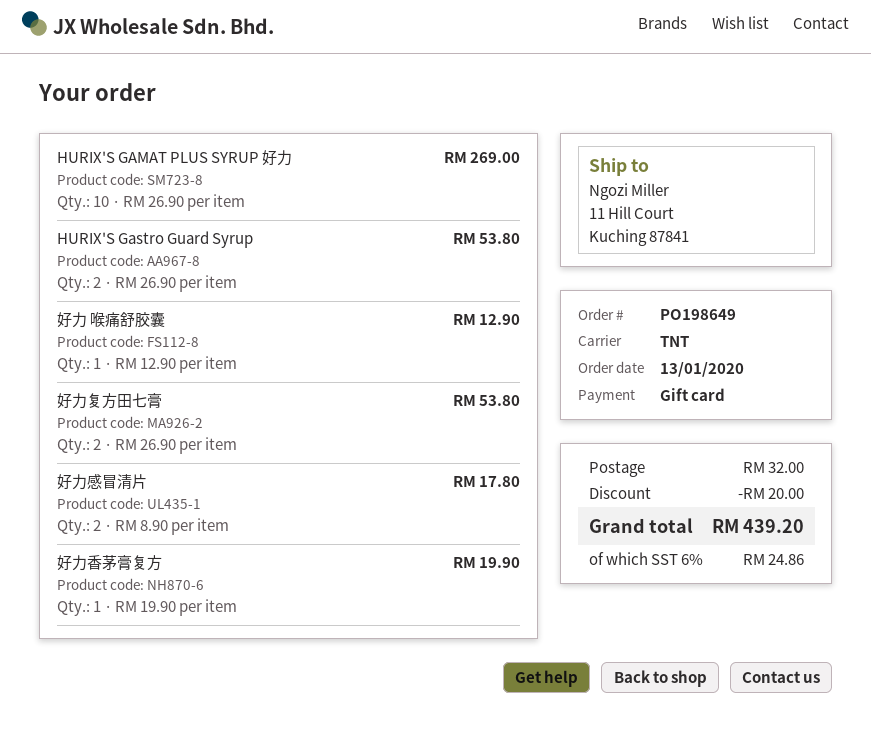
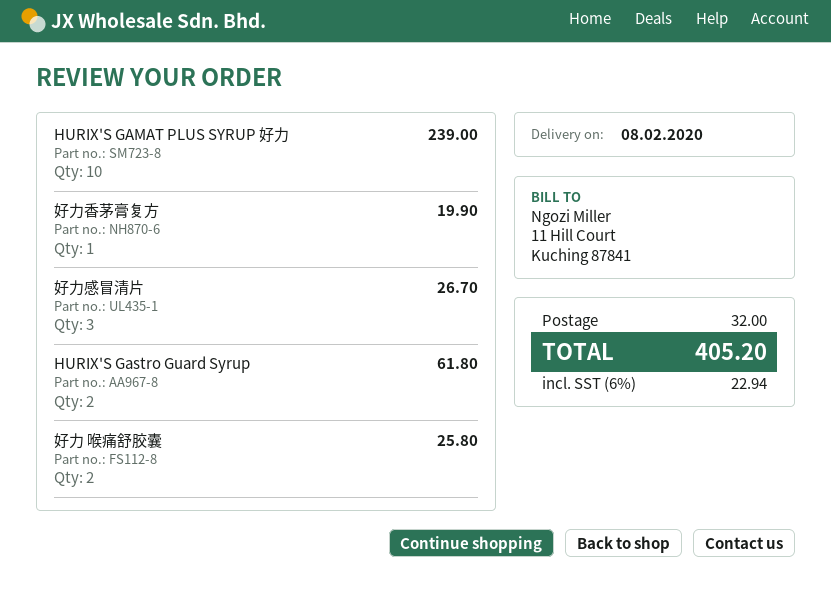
HURIX'S GAMAT PLUS SYRUP 好力: 10 for 269.00 -> 10 for 239.00
HURIX'S Gastro Guard Syrup: 2 for 53.80 -> 2 for 61.80
好力 喉痛舒胶囊: 1 for 12.90 -> 2 for 25.80
好力复方田七膏: 2 for 53.80 -> none
好力感冒清片: 2 for 17.80 -> 3 for 26.70
discount: 20.00 -> none
tax: 6% = 24.86 -> 6% = 22.94
total: 439.20 -> 405.20

